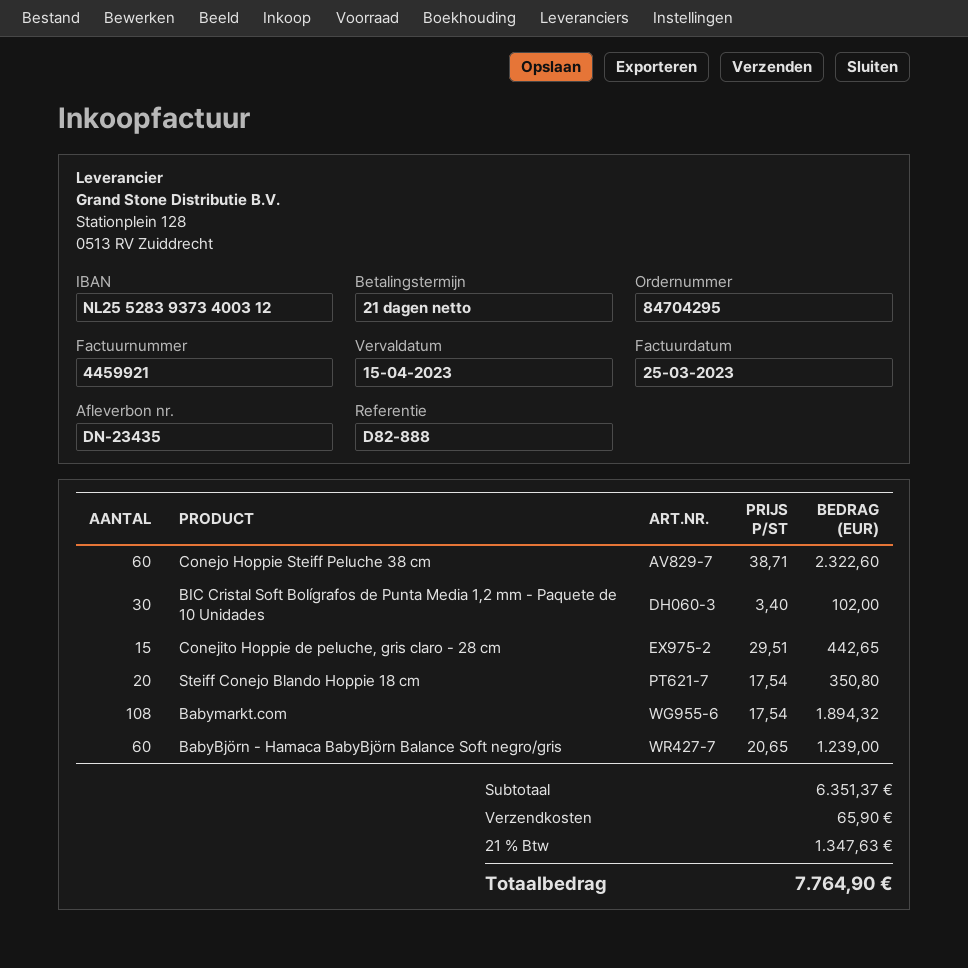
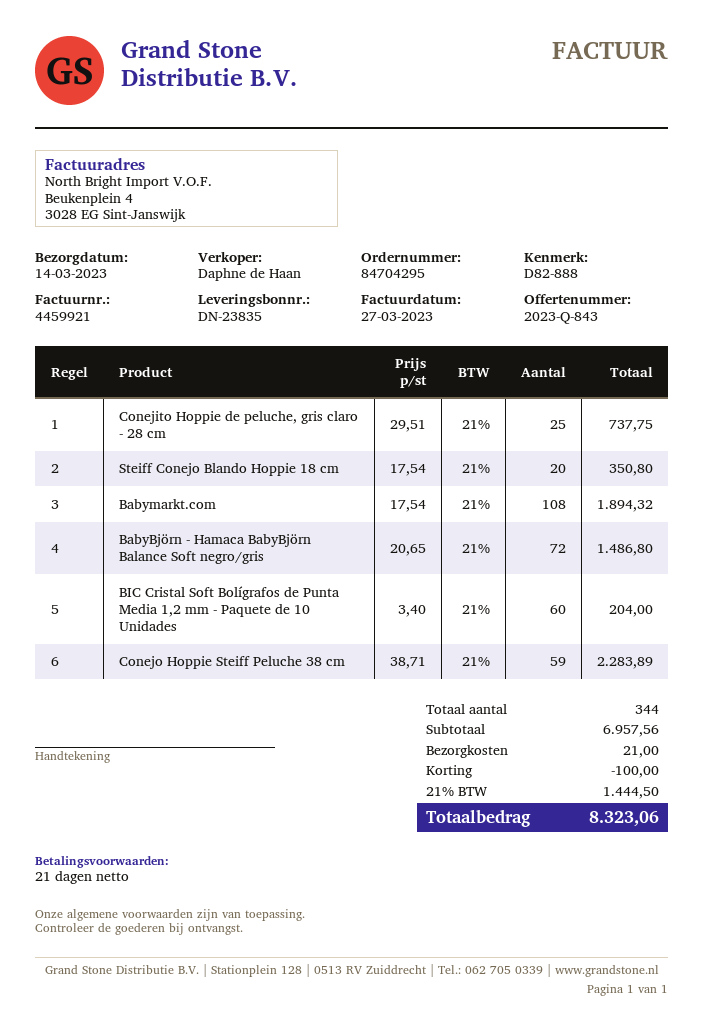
delivery note number: DN-23435 -> DN-23835
invoice date: 2023-03-25 -> 2023-03-27
Conejo Hoppie Steiff Peluche 38 cm: 60 x 38.71 = 2322.60 -> 59 x 38.71 = 2283.89
BIC Cristal Soft Bolígrafos de Punta Media 1,2 mm - Paquete de 10 Unidades: 30 x 3.40 = 102.00 -> 60 x 3.40 = 204.00
Conejito Hoppie de peluche, gris claro - 28 cm: 15 x 29.51 = 442.65 -> 25 x 29.51 = 737.75
BabyBjörn - Hamaca BabyBjörn Balance Soft negro/gris: 60 x 20.65 = 1239.00 -> 72 x 20.65 = 1486.80
subtotal: 6351.37 -> 6957.56
discount: none -> 100.00
shipping: 65.90 -> 21.00
tax: 21% = 1347.63 -> 21% = 1444.50
total: 7764.90 -> 8323.06

